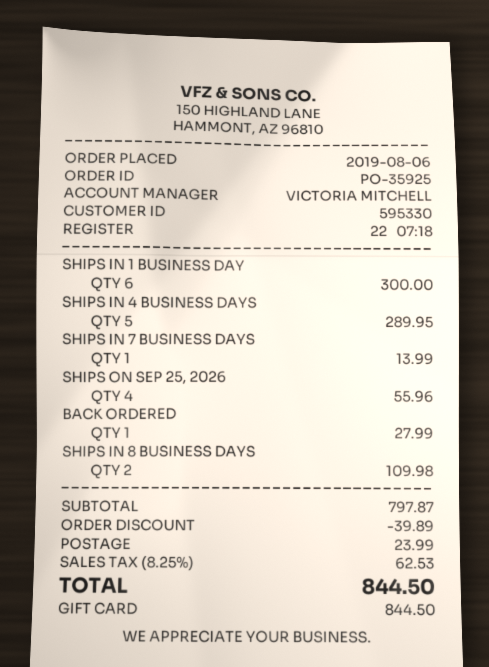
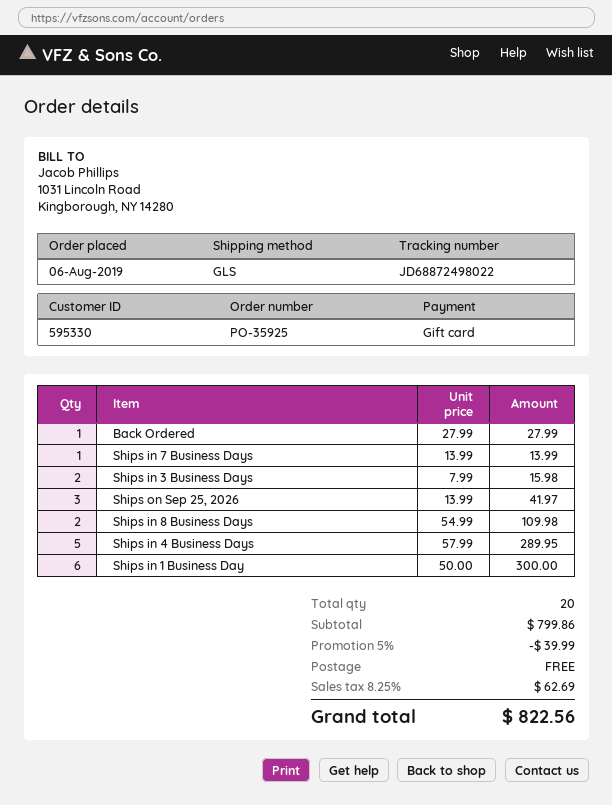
SHIPS ON SEP 25, 2026: 4 for 55.96 -> 3 for 41.97
Ships in 3 Business Days: none -> 2 for 15.98
subtotal: 797.87 -> 799.86
discount: 39.89 -> 39.99
shipping: 23.99 -> 0.00
tax: 8.25% = 62.53 -> 8.25% = 62.69
total: 844.50 -> 822.56

